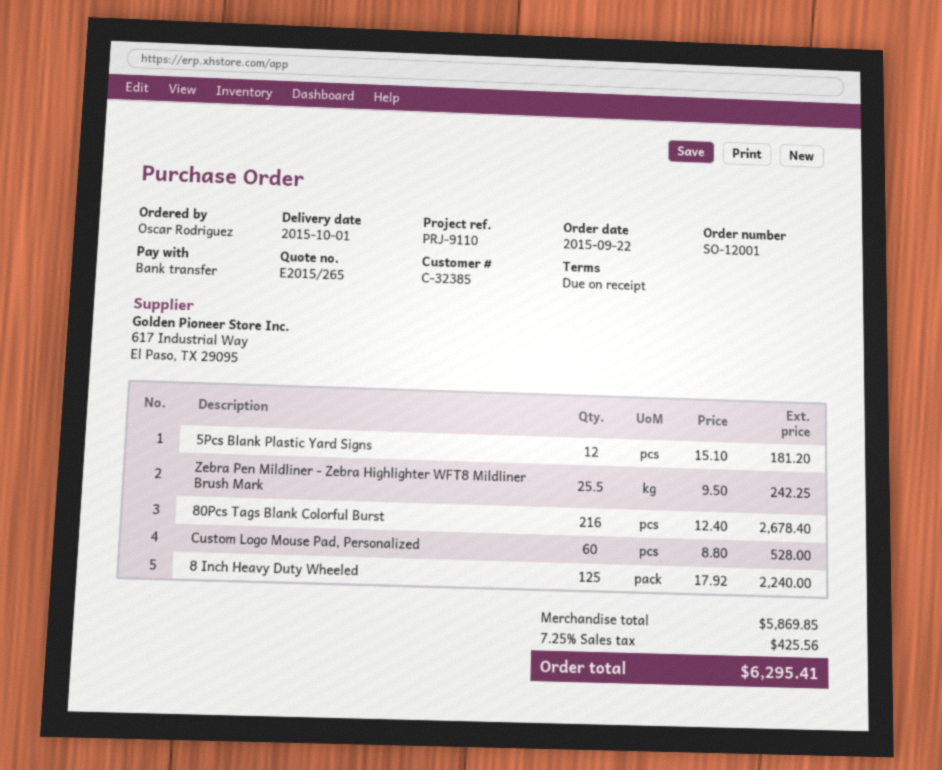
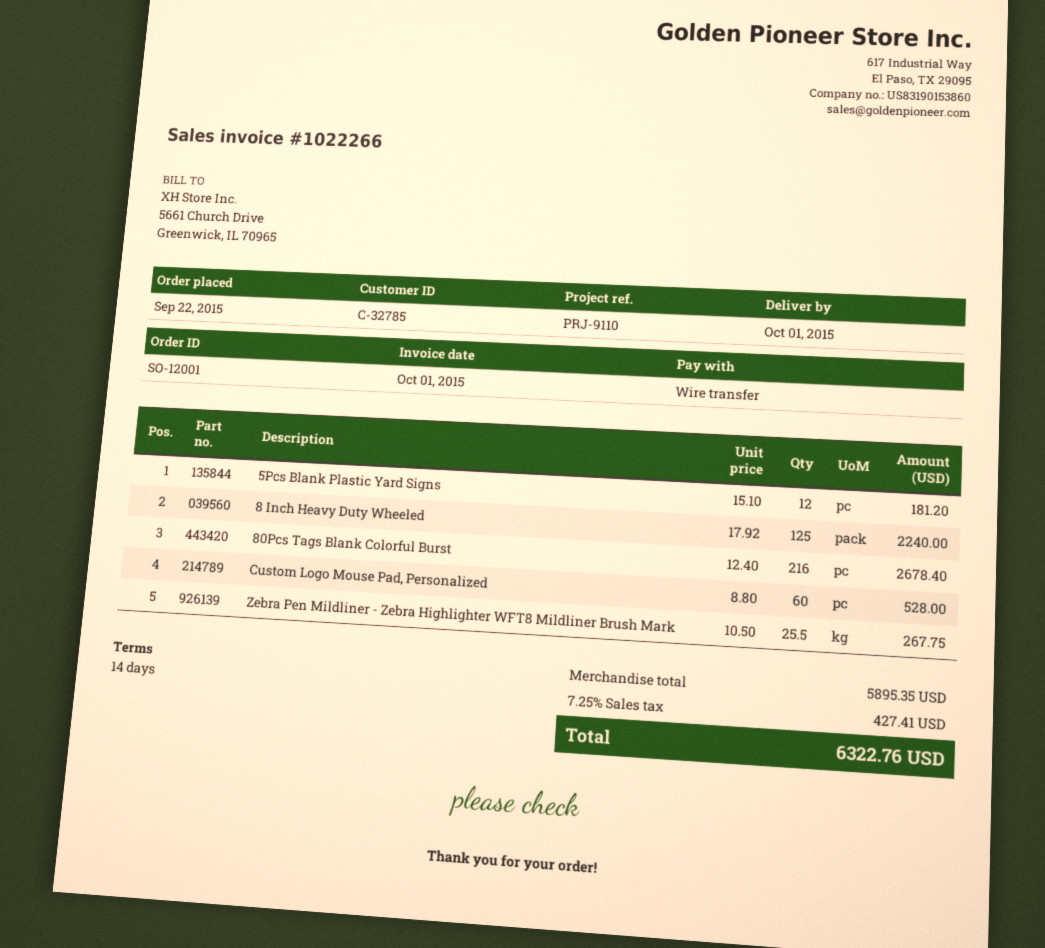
payment terms: on receipt -> 14 days
customer number: C-32385 -> C-32785
Zebra Pen Mildliner - Zebra Highlighter WFT8 Mildliner Brush Mark: 25.5 x 9.50 = 242.25 -> 25.5 x 10.50 = 267.75
subtotal: 5869.85 -> 5895.35
tax: 7.25% = 425.56 -> 7.25% = 427.41
total: 6295.41 -> 6322.76

